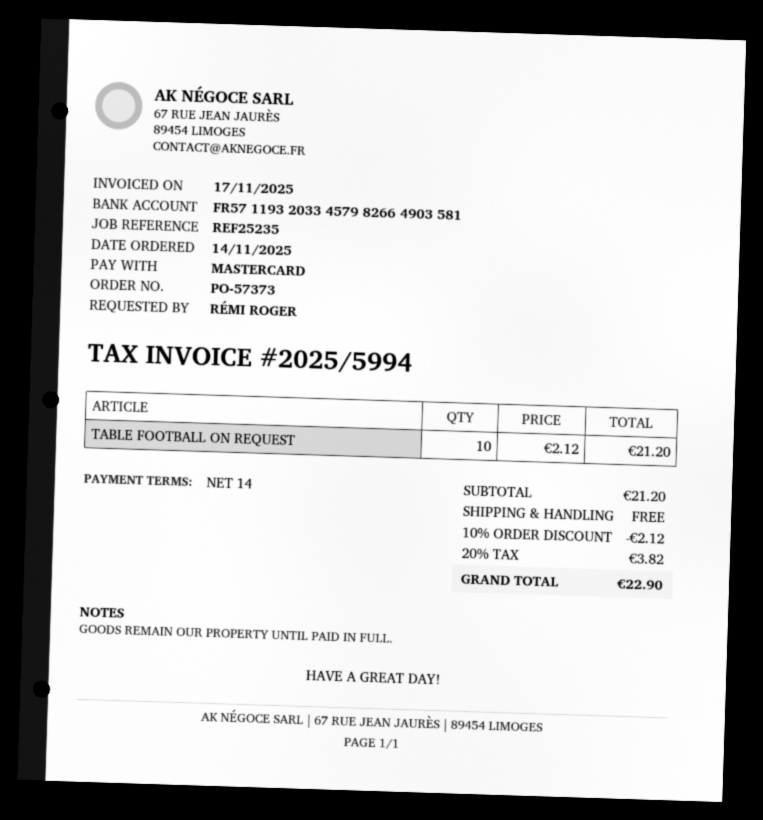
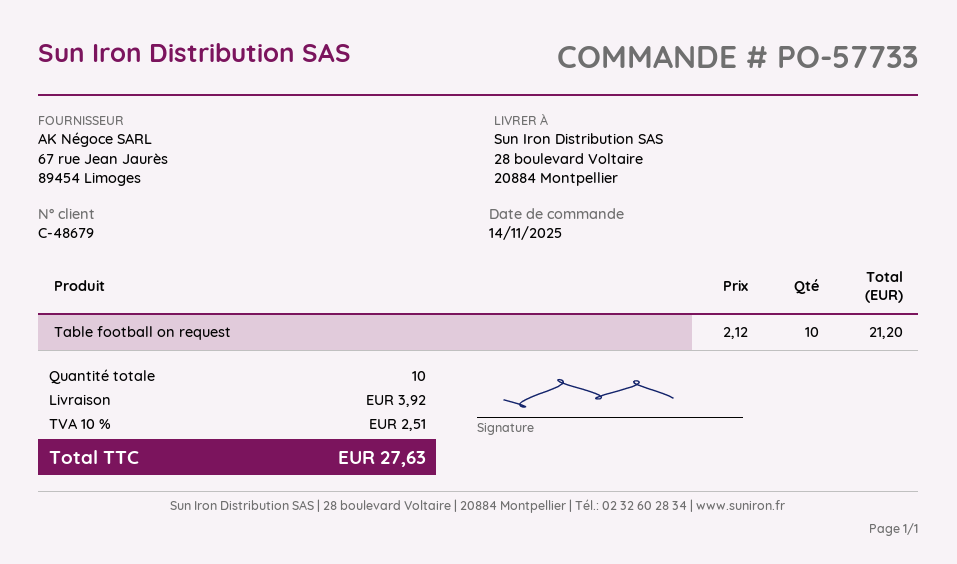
order number: PO-57373 -> PO-57733
discount: 10% = 2.12 -> none
shipping: 0.00 -> 3.92
tax: 20% = 3.82 -> 10% = 2.51
total: 22.90 -> 27.63

